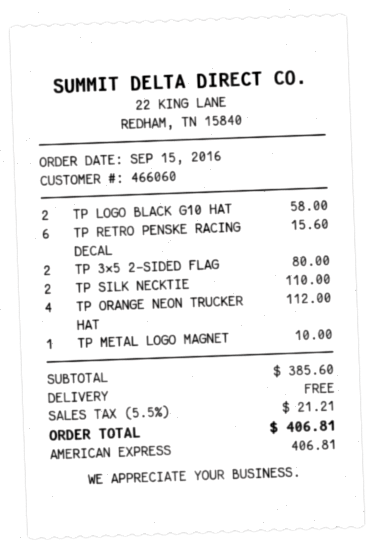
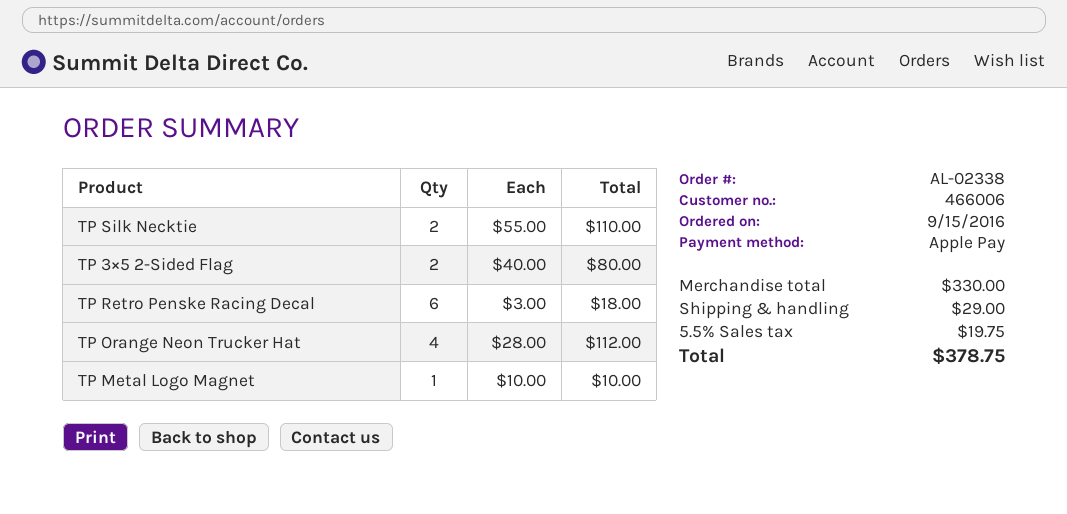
customer number: 466060 -> 466006
payment method: American Express -> Apple Pay
TP LOGO BLACK G10 HAT: 2 for 58.00 -> none
TP RETRO PENSKE RACING DECAL: 6 for 15.60 -> 6 for 18.00
subtotal: 385.60 -> 330.00
shipping: 0.00 -> 29.00
tax: 5.5% = 21.21 -> 5.5% = 19.75
total: 406.81 -> 378.75

